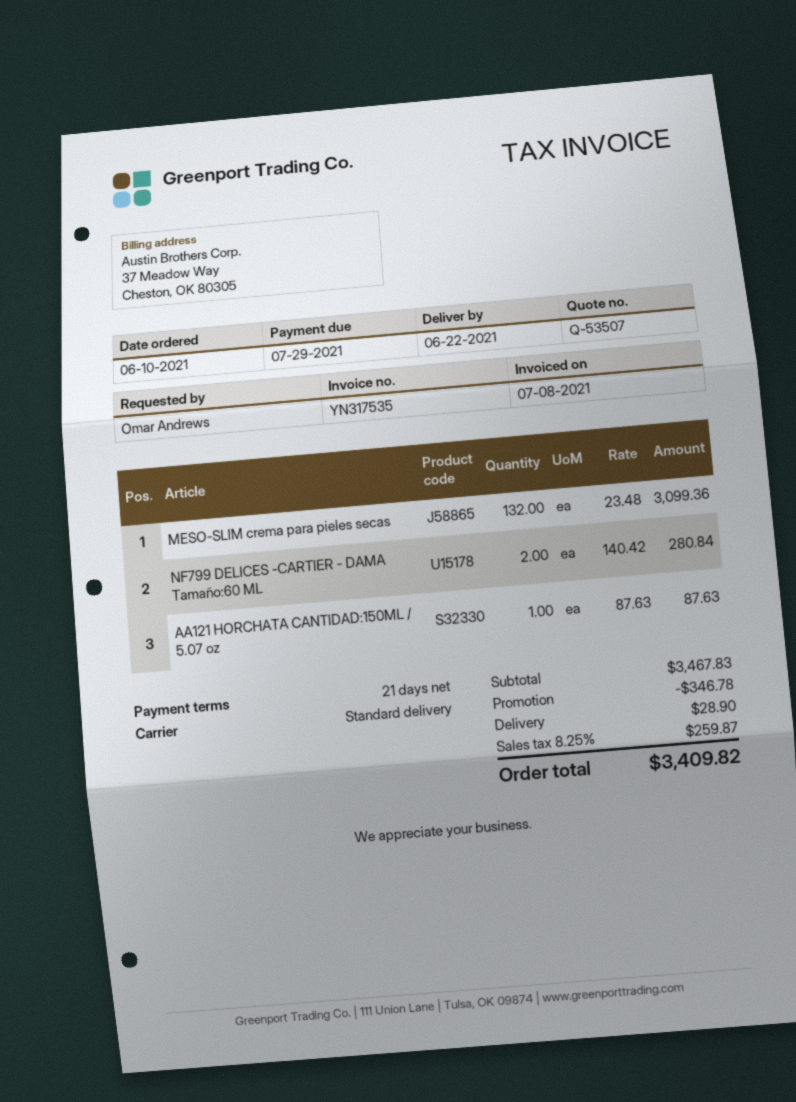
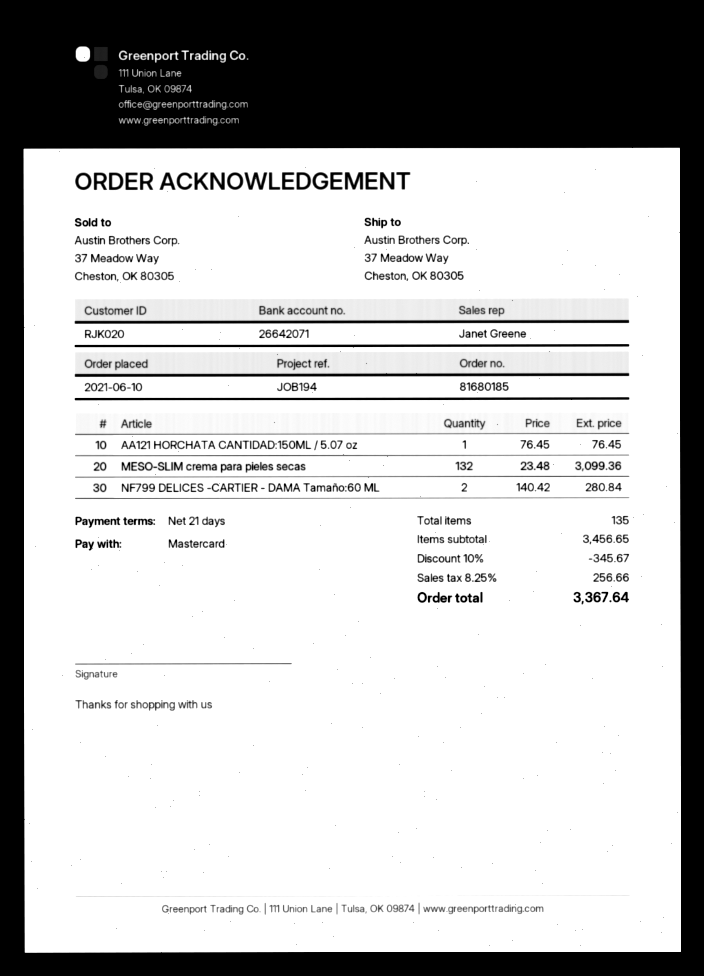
AA121 HORCHATA CANTIDAD:150ML / 5.07 oz: 1 x 87.63 = 87.63 -> 1 x 76.45 = 76.45
subtotal: 3467.83 -> 3456.65
discount: 346.78 -> 345.67
shipping: 28.90 -> none
tax: 8.25% = 259.87 -> 8.25% = 256.66
total: 3409.82 -> 3367.64

